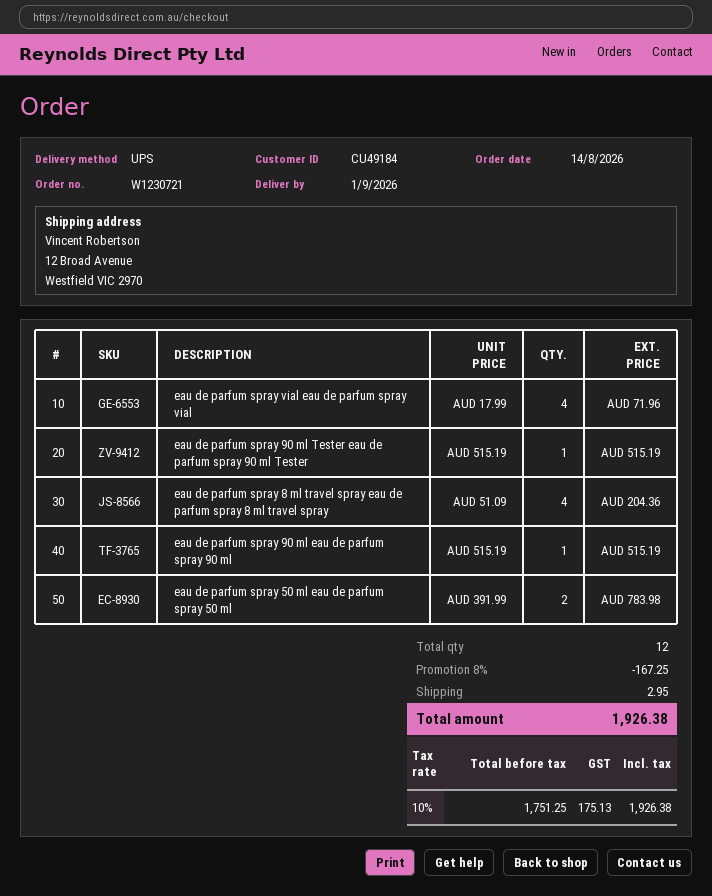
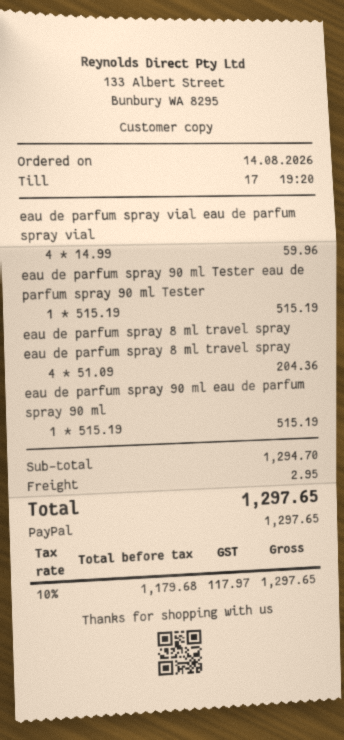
eau de parfum spray vial eau de parfum spray vial: 4 x 17.99 = 71.96 -> 4 x 14.99 = 59.96
eau de parfum spray 50 ml eau de parfum spray 50 ml: 2 x 391.99 = 783.98 -> none
discount: 8% = 167.25 -> none
net: 1751.25 -> 1179.68
tax: 10% = 175.13 -> 10% = 117.97
total: 1926.38 -> 1297.65

